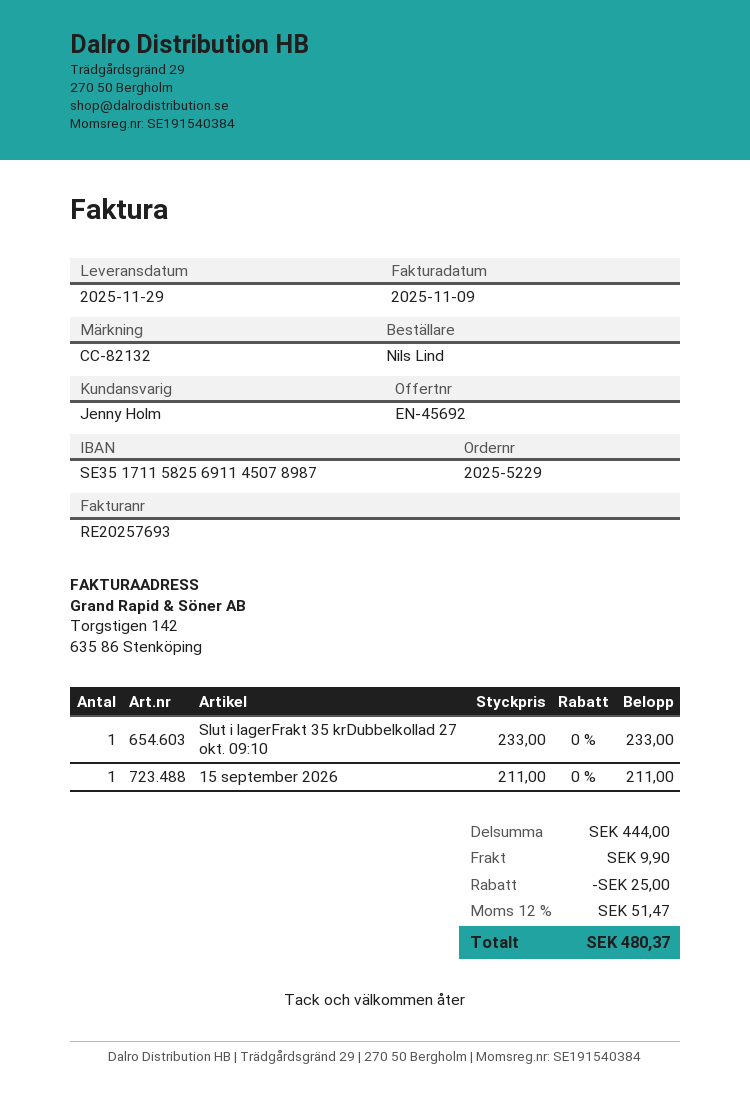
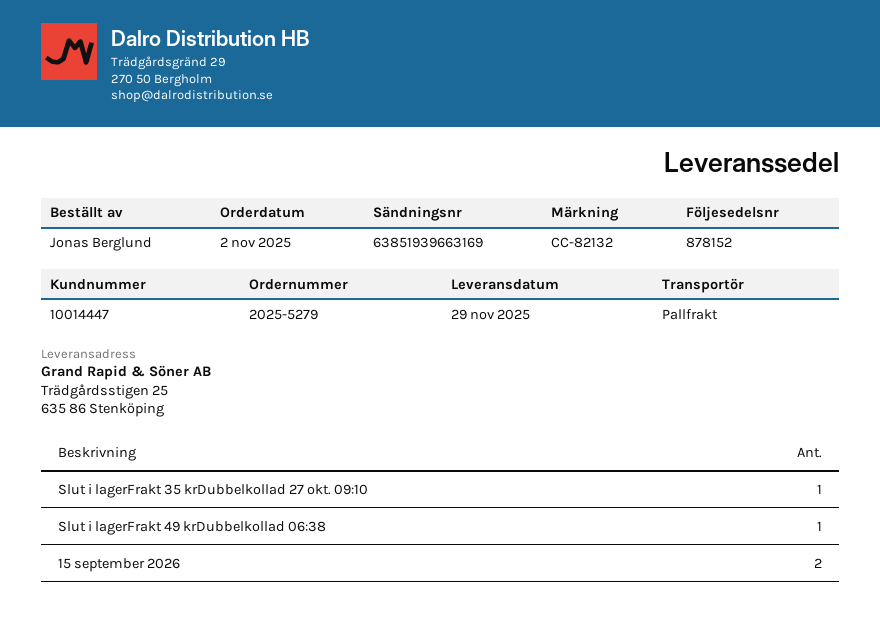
order number: 2025-5229 -> 2025-5279
ordered by: Nils Lind -> Jonas Berglund
15 september 2026: 1 -> 2
Slut i lagerFrakt 49 krDubbelkollad 06:38: none -> 1

